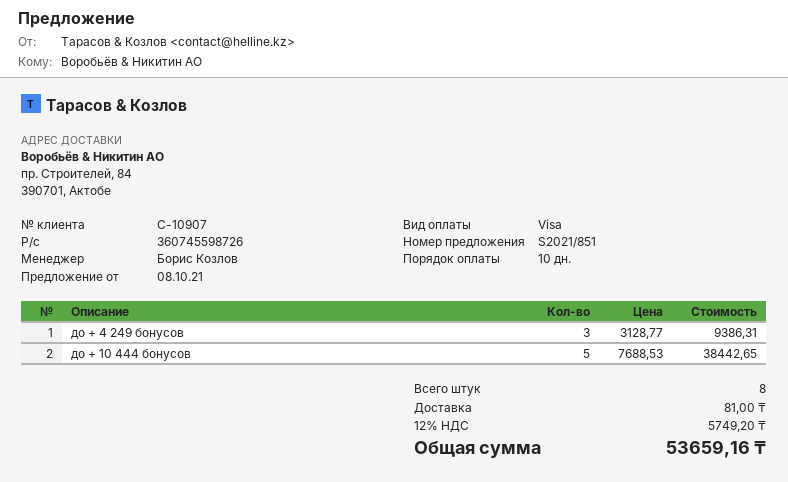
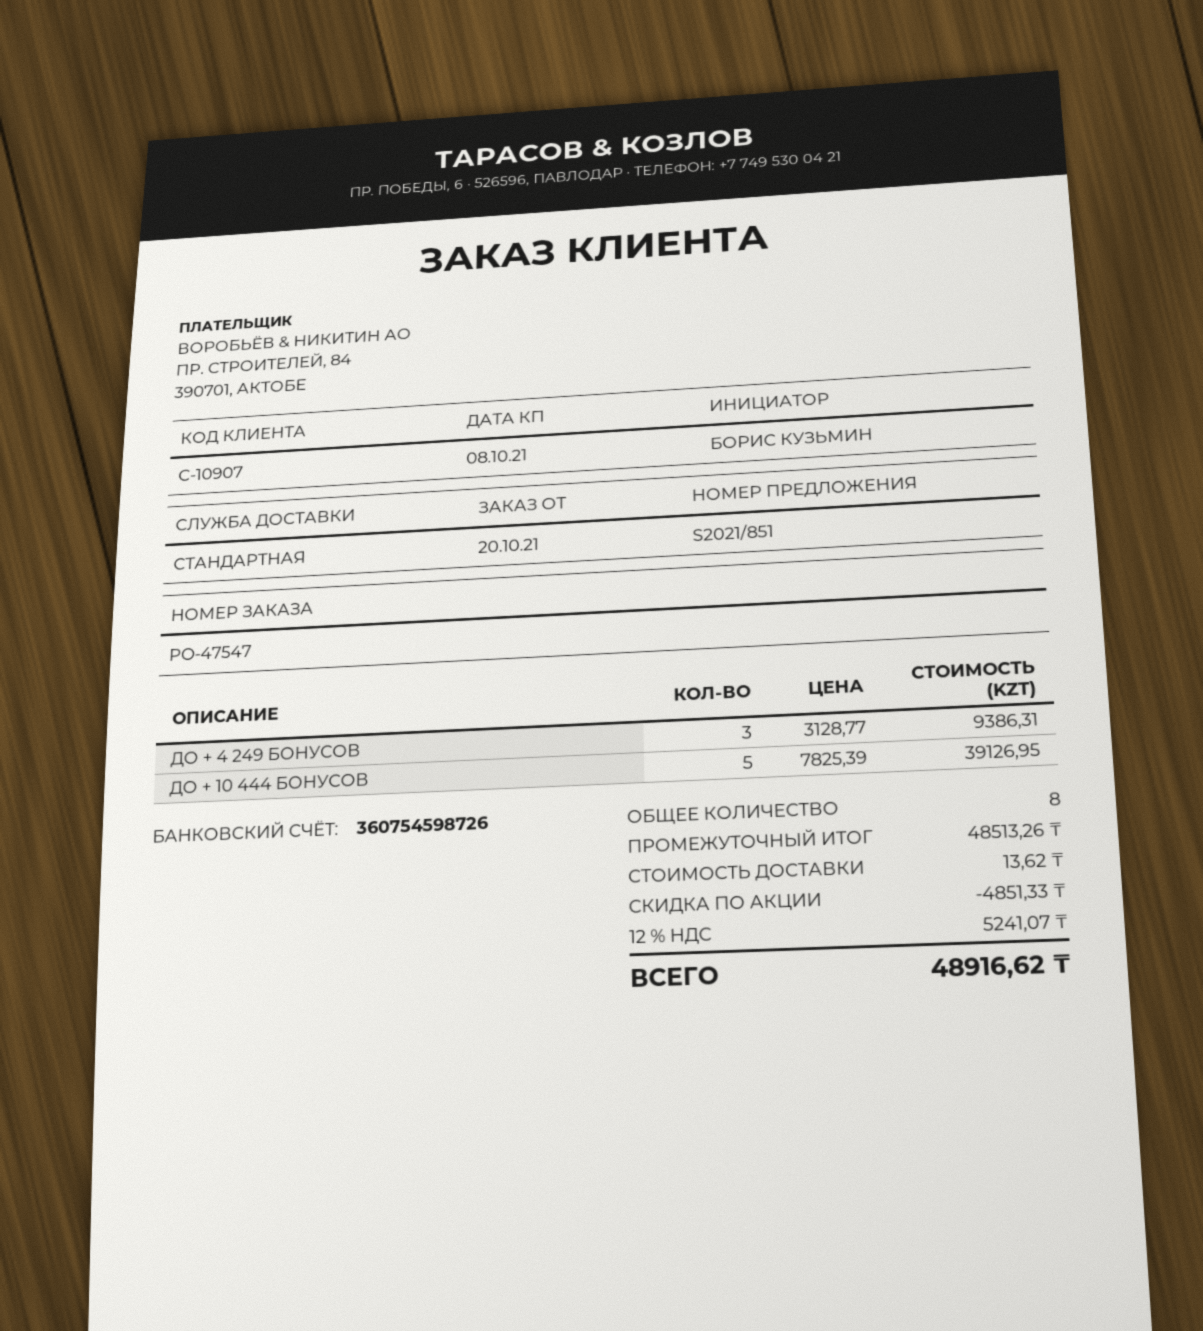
bank account: 360745598726 -> 360754598726
до + 10 444 бонусов: 5 x 7688.53 = 38442.65 -> 5 x 7825.39 = 39126.95
discount: none -> 4851.33
shipping: 81.00 -> 13.62
tax: 12% = 5749.20 -> 12% = 5241.07
total: 53659.16 -> 48916.62

